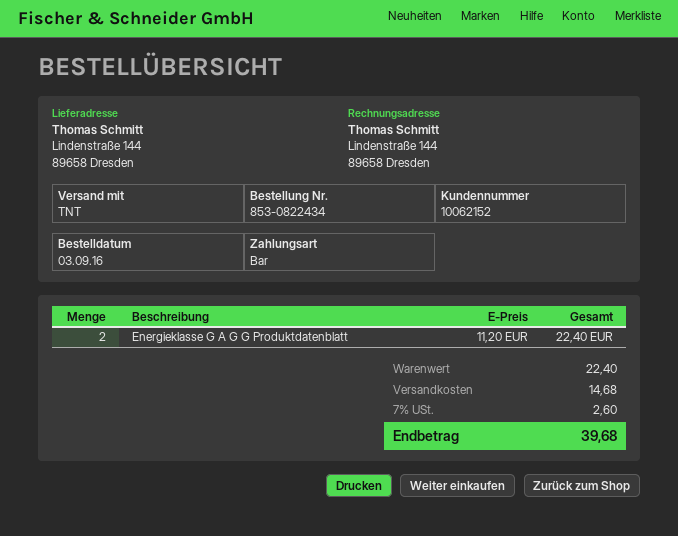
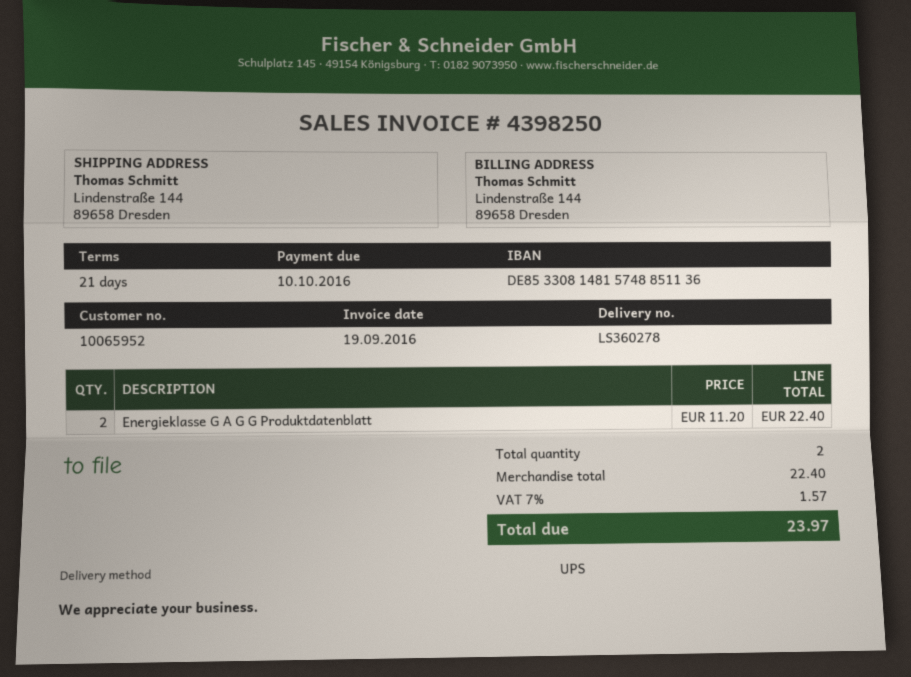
customer number: 10062152 -> 10065952
shipping method: TNT -> UPS
shipping: 14.68 -> none
tax: 7% = 2.60 -> 7% = 1.57
total: 39.68 -> 23.97

